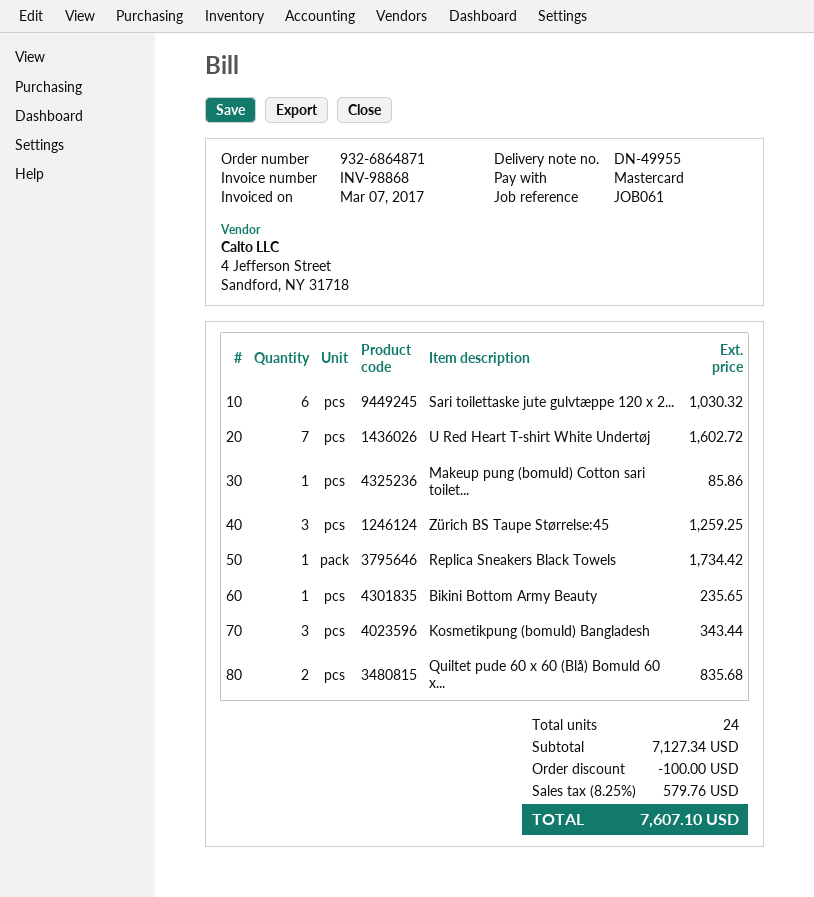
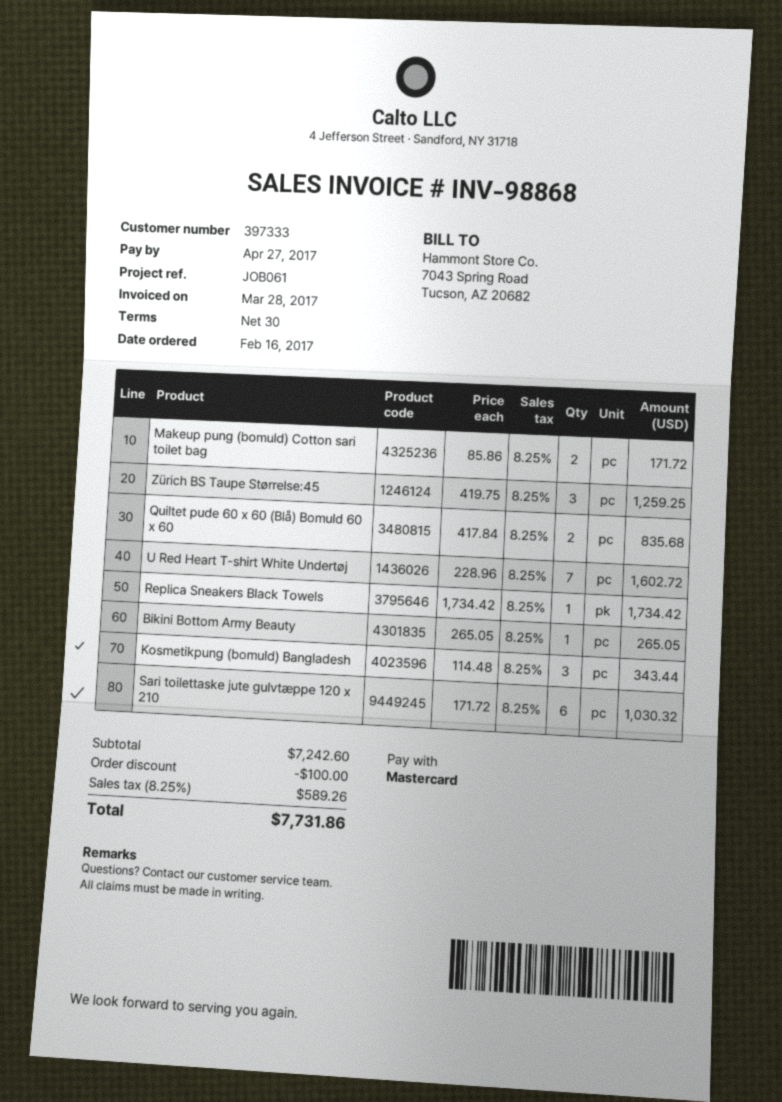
invoice date: 2017-03-07 -> 2017-03-28
Makeup pung (bomuld) Cotton sari toilet...: 1 for 85.86 -> 2 for 171.72
Bikini Bottom Army Beauty: 1 for 235.65 -> 1 for 265.05
subtotal: 7127.34 -> 7242.60
tax: 8.25% = 579.76 -> 8.25% = 589.26
total: 7607.10 -> 7731.86

